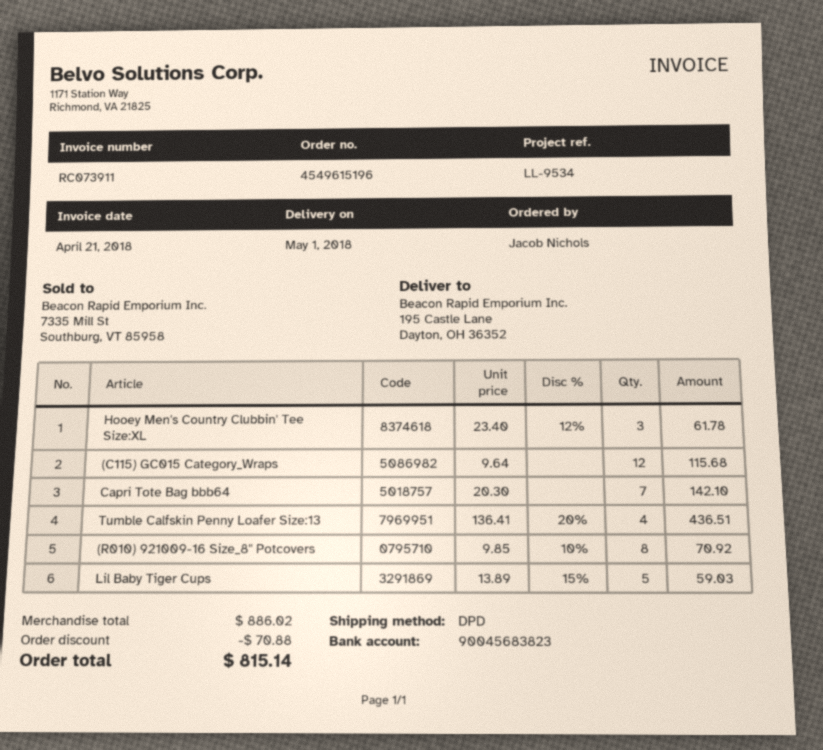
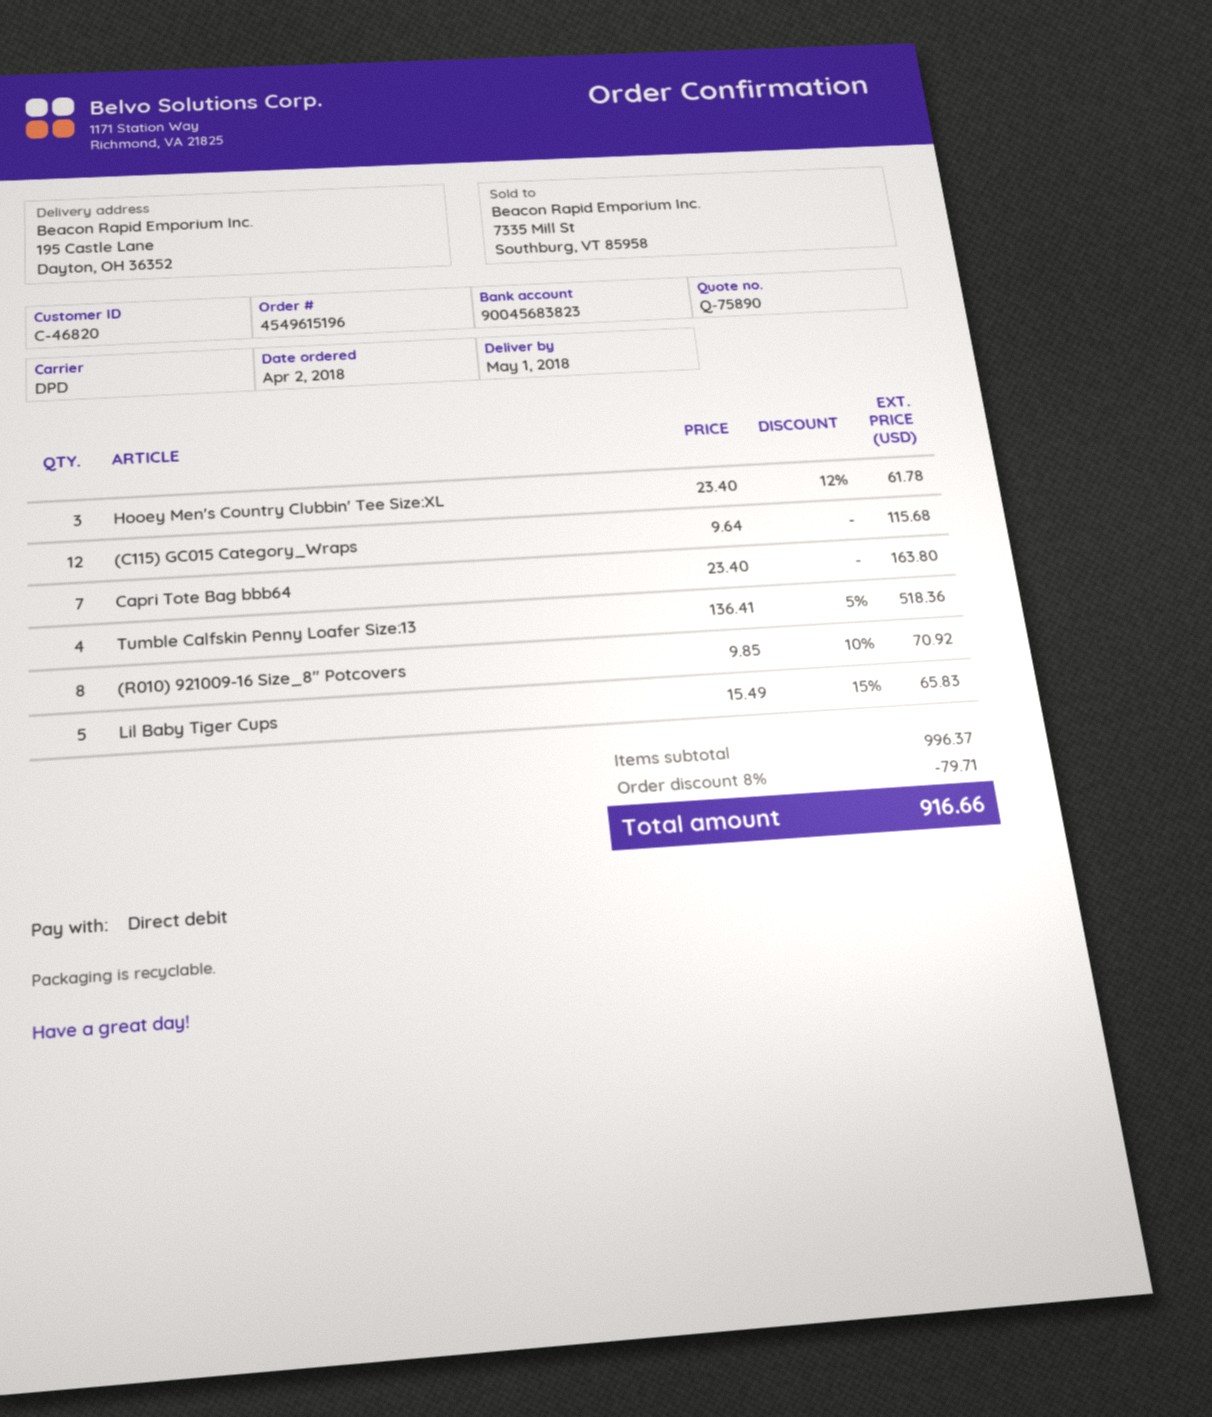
Capri Tote Bag bbb64: 7 x 20.30 = 142.10 -> 7 x 23.40 = 163.80
Tumble Calfskin Penny Loafer Size:13: 4 x 136.41 - 20% = 436.51 -> 4 x 136.41 - 5% = 518.36
Lil Baby Tiger Cups: 5 x 13.89 - 15% = 59.03 -> 5 x 15.49 - 15% = 65.83
subtotal: 886.02 -> 996.37
discount: 70.88 -> 79.71
total: 815.14 -> 916.66

